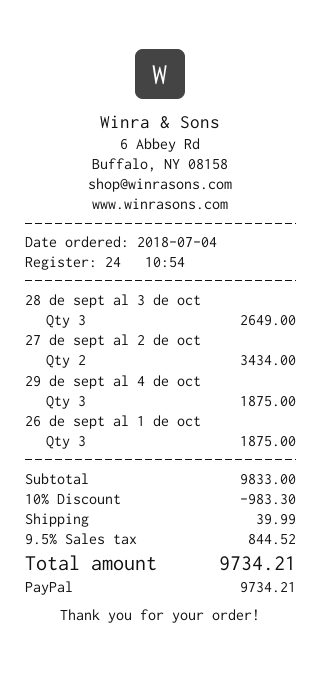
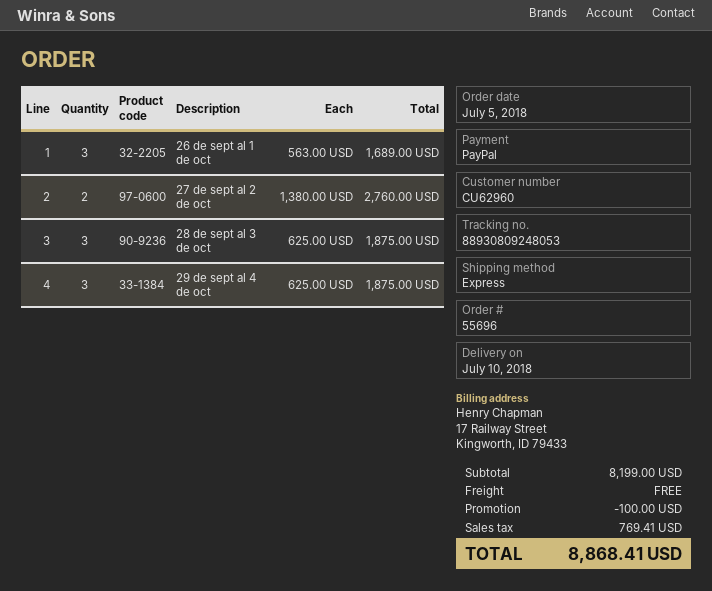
order date: 2018-07-04 -> 2018-07-05
28 de sept al 3 de oct: 3 for 2649.00 -> 3 for 1875.00
27 de sept al 2 de oct: 2 for 3434.00 -> 2 for 2760.00
26 de sept al 1 de oct: 3 for 1875.00 -> 3 for 1689.00
subtotal: 9833.00 -> 8199.00
discount: 983.30 -> 100.00
shipping: 39.99 -> 0.00
tax: 844.52 -> 769.41
total: 9734.21 -> 8868.41

